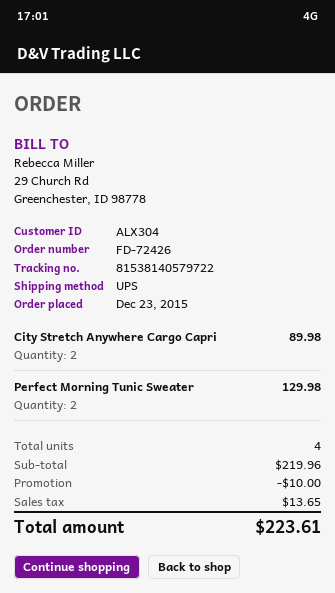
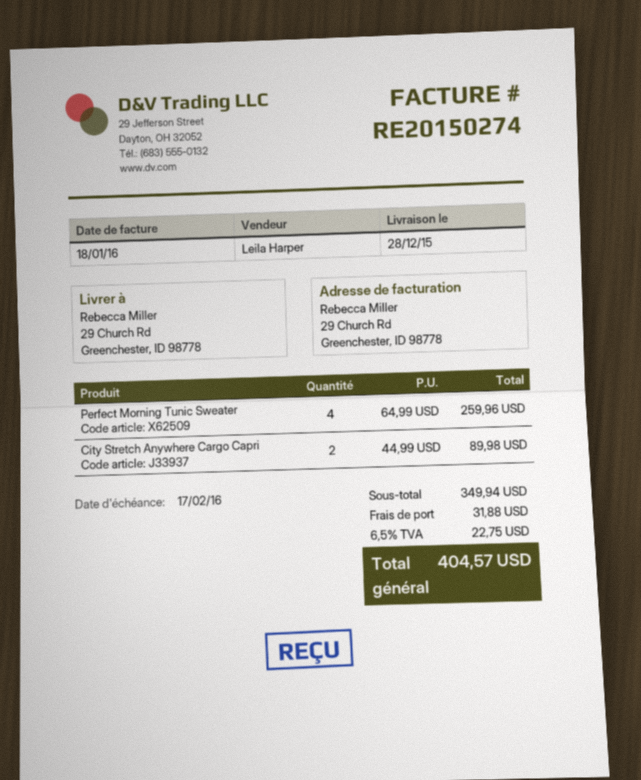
Perfect Morning Tunic Sweater: 2 for 129.98 -> 4 for 259.96
subtotal: 219.96 -> 349.94
discount: 10.00 -> none
shipping: none -> 31.88
tax: 13.65 -> 22.75
total: 223.61 -> 404.57

